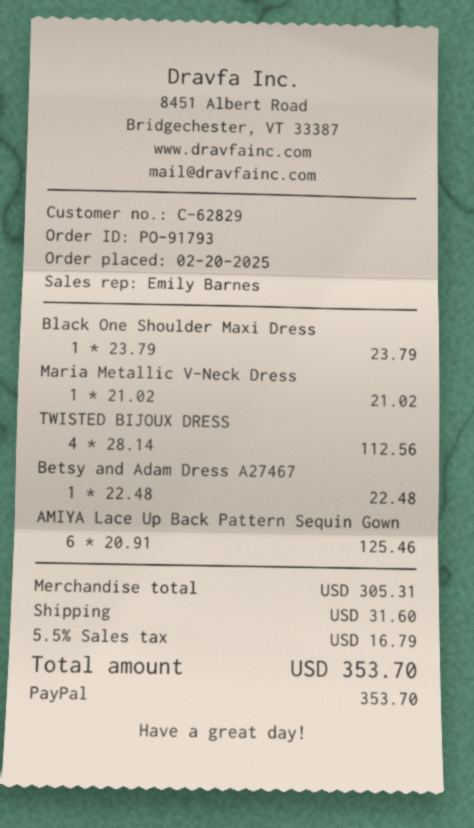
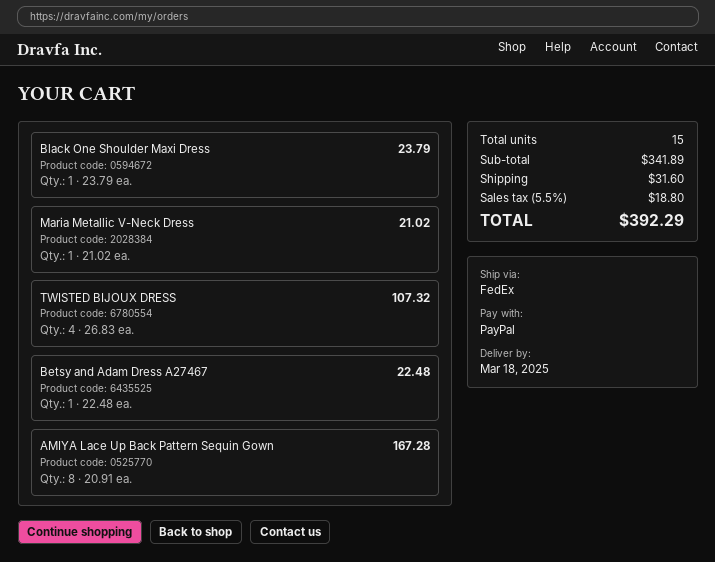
TWISTED BIJOUX DRESS: 4 x 28.14 = 112.56 -> 4 x 26.83 = 107.32
AMIYA Lace Up Back Pattern Sequin Gown: 6 x 20.91 = 125.46 -> 8 x 20.91 = 167.28
subtotal: 305.31 -> 341.89
tax: 5.5% = 16.79 -> 5.5% = 18.80
total: 353.70 -> 392.29

